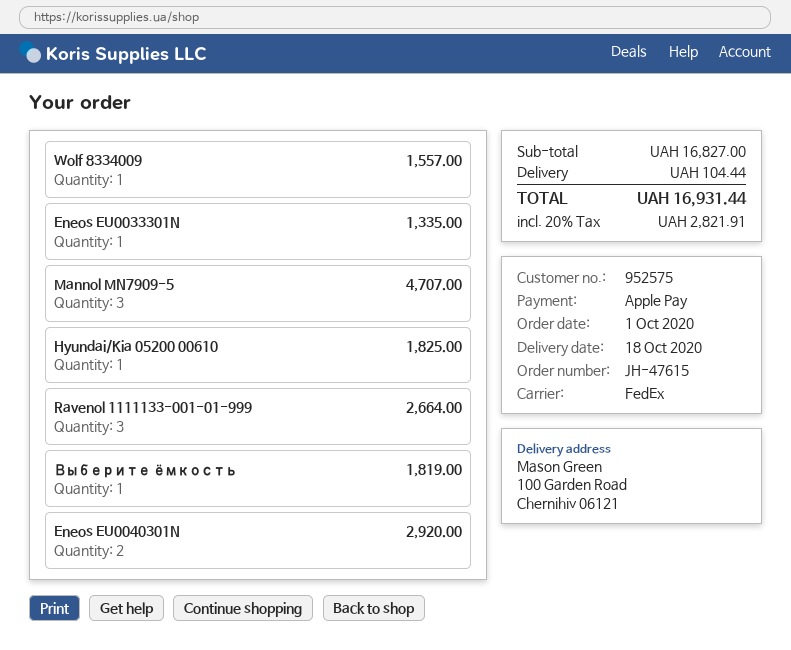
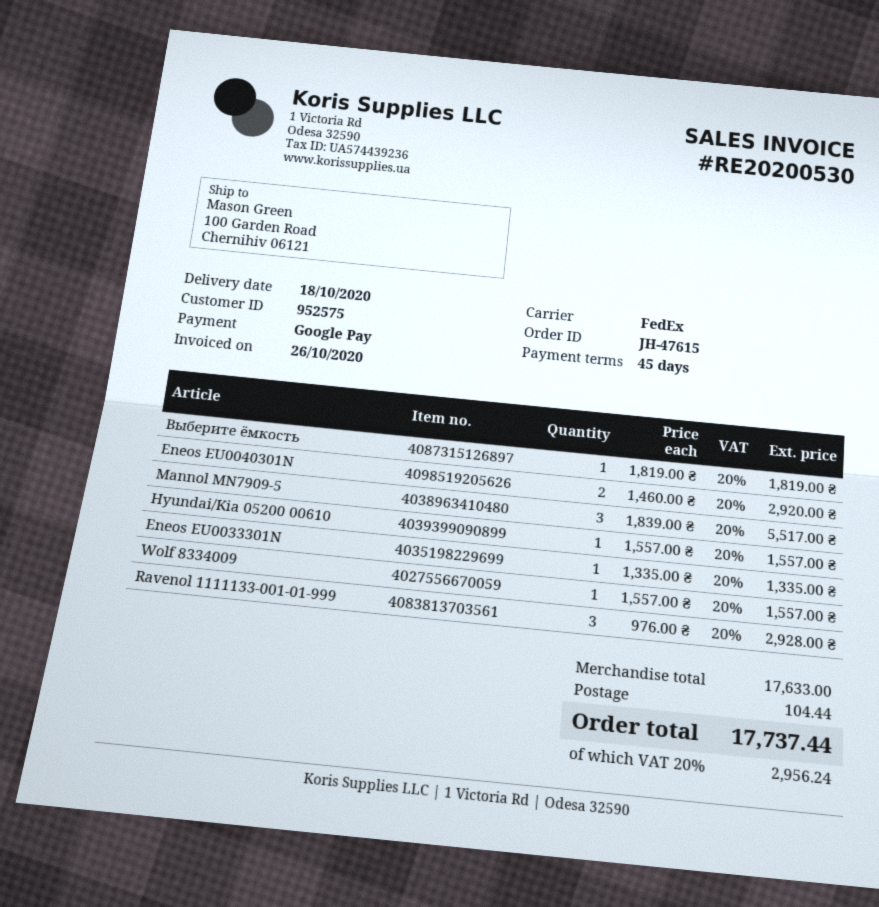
payment method: Apple Pay -> Google Pay
Mannol MN7909-5: 3 for 4707.00 -> 3 for 5517.00
Hyundai/Kia 05200 00610: 1 for 1825.00 -> 1 for 1557.00
Ravenol 1111133-001-01-999: 3 for 2664.00 -> 3 for 2928.00
subtotal: 16827.00 -> 17633.00
tax: 20% = 2821.91 -> 20% = 2956.24
total: 16931.44 -> 17737.44

